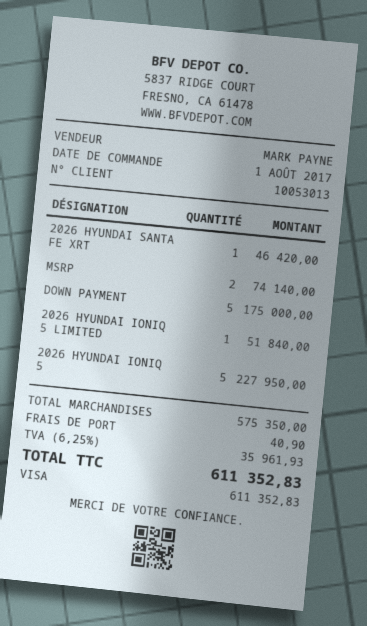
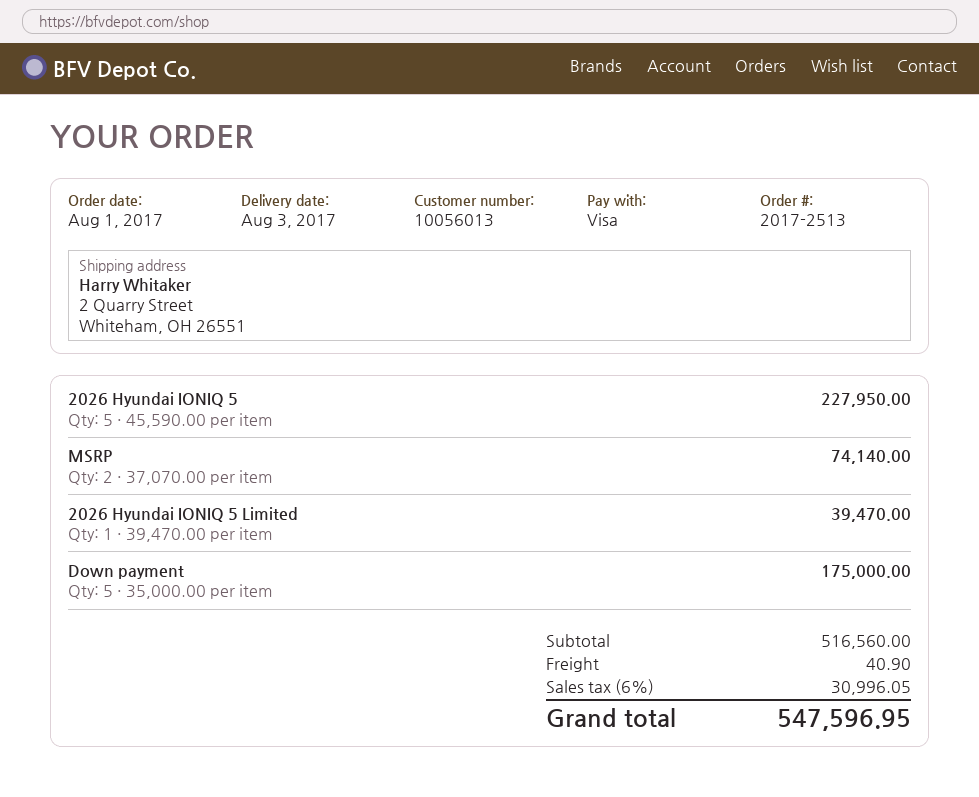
customer number: 10053013 -> 10056013
2026 HYUNDAI SANTA FE XRT: 1 for 46420.00 -> none
2026 HYUNDAI IONIQ 5 LIMITED: 1 for 51840.00 -> 1 for 39470.00
subtotal: 575350.00 -> 516560.00
tax: 6.25% = 35961.93 -> 6% = 30996.05
total: 611352.83 -> 547596.95

